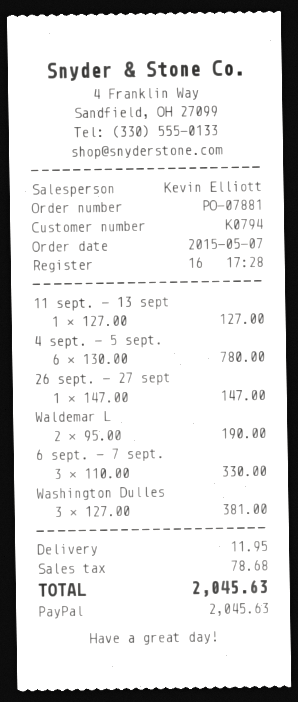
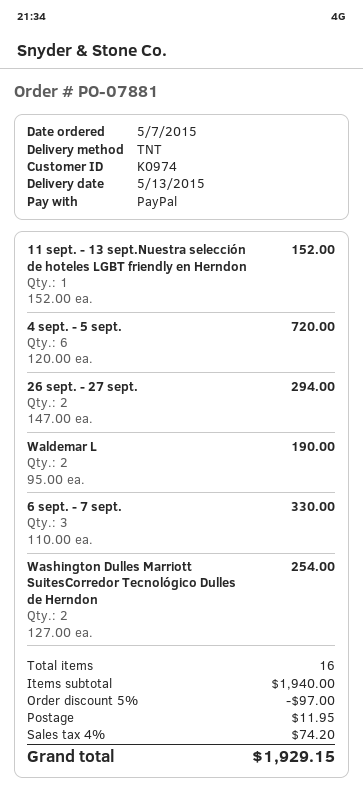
customer number: K0794 -> K0974
11 sept. - 13 sept: 1 x 127.00 = 127.00 -> 1 x 152.00 = 152.00
4 sept. - 5 sept.: 6 x 130.00 = 780.00 -> 6 x 120.00 = 720.00
26 sept. - 27 sept: 1 x 147.00 = 147.00 -> 2 x 147.00 = 294.00
Washington Dulles: 3 x 127.00 = 381.00 -> 2 x 127.00 = 254.00
discount: none -> 5% = 97.00
tax: 78.68 -> 74.20
total: 2045.63 -> 1929.15

